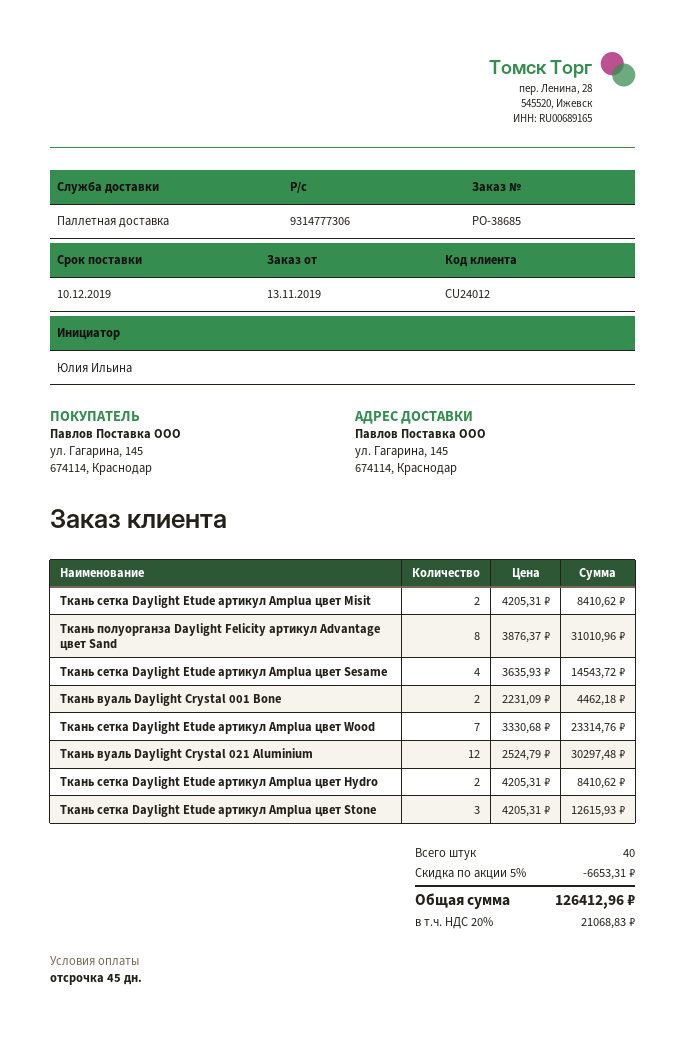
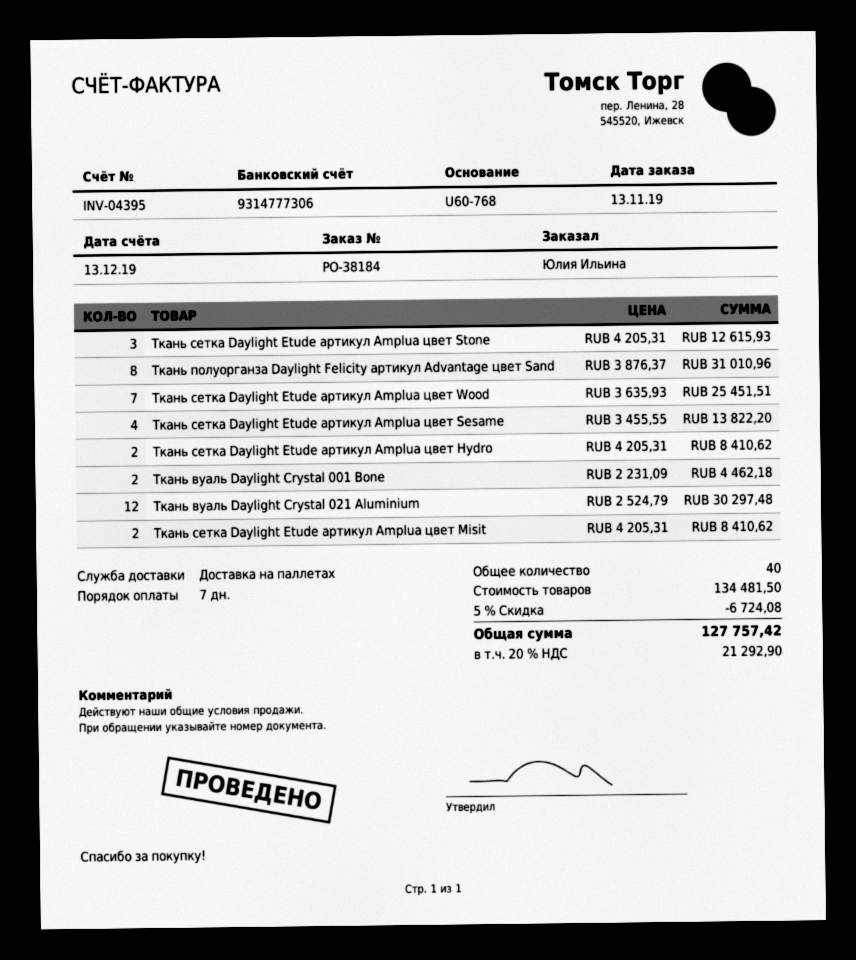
order number: PO-38685 -> PO-38184
payment terms: 45 days -> 7 days
Ткань сетка Daylight Etude артикул Amplua цвет Sesame: 4 x 3635.93 = 14543.72 -> 4 x 3455.55 = 13822.20
Ткань сетка Daylight Etude артикул Amplua цвет Wood: 7 x 3330.68 = 23314.76 -> 7 x 3635.93 = 25451.51
discount: 5% = 6653.31 -> 5% = 6724.08
tax: 20% = 21068.83 -> 20% = 21292.90
total: 126412.96 -> 127757.42

